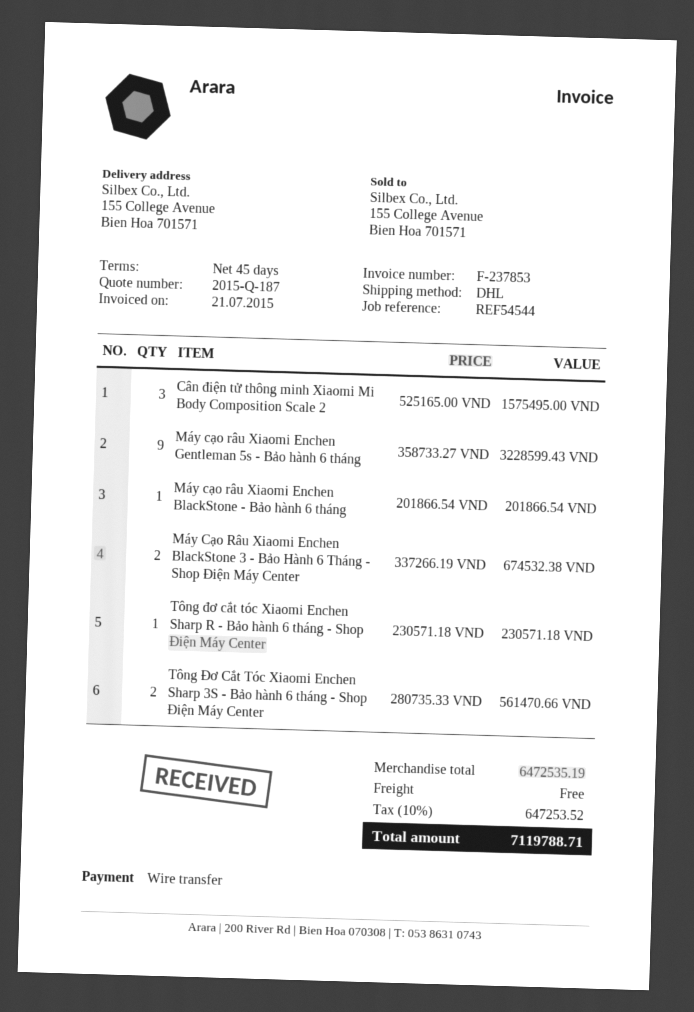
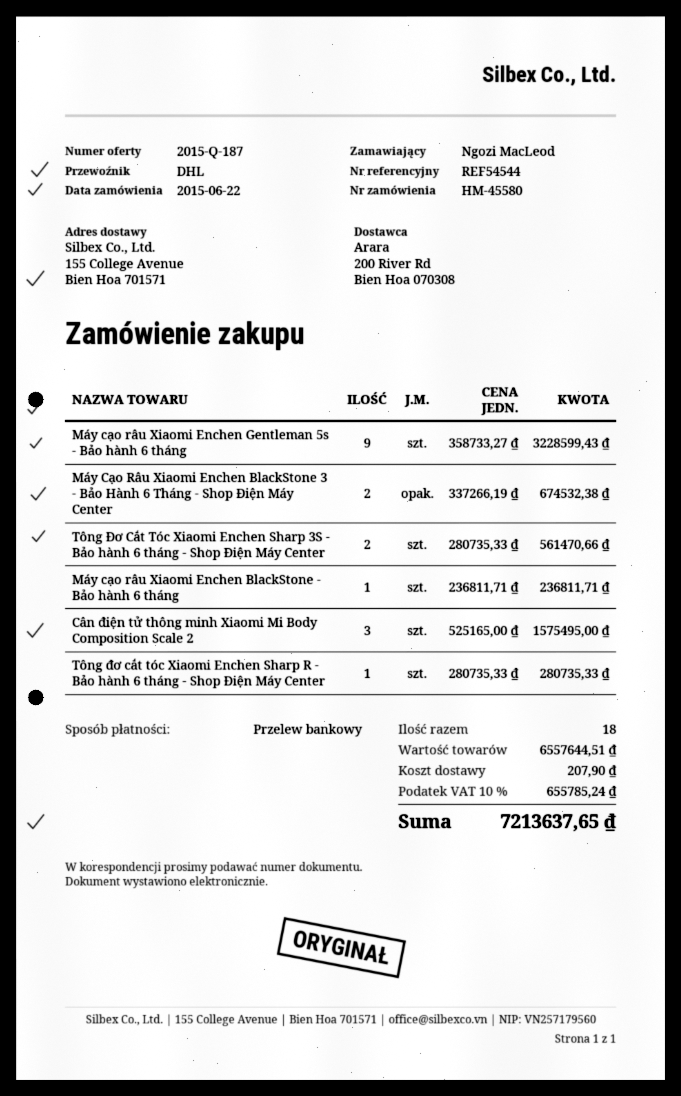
Máy cạo râu Xiaomi Enchen BlackStone - Bảo hành 6 tháng: 1 x 201866.54 = 201866.54 -> 1 x 236811.71 = 236811.71
Tông đơ cắt tóc Xiaomi Enchen Sharp R - Bảo hành 6 tháng - Shop Điện Máy Center: 1 x 230571.18 = 230571.18 -> 1 x 280735.33 = 280735.33
subtotal: 6472535.19 -> 6557644.51
shipping: 0.00 -> 207.90
tax: 10% = 647253.52 -> 10% = 655785.24
total: 7119788.71 -> 7213637.65

